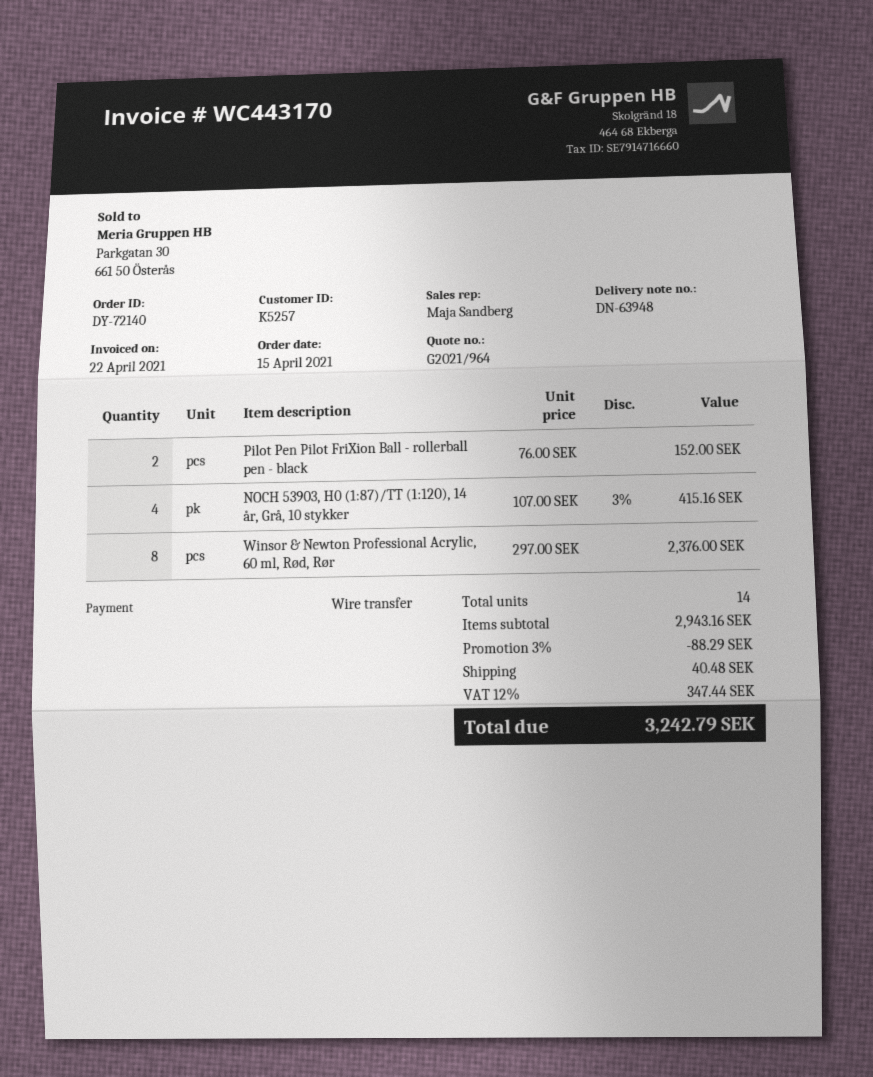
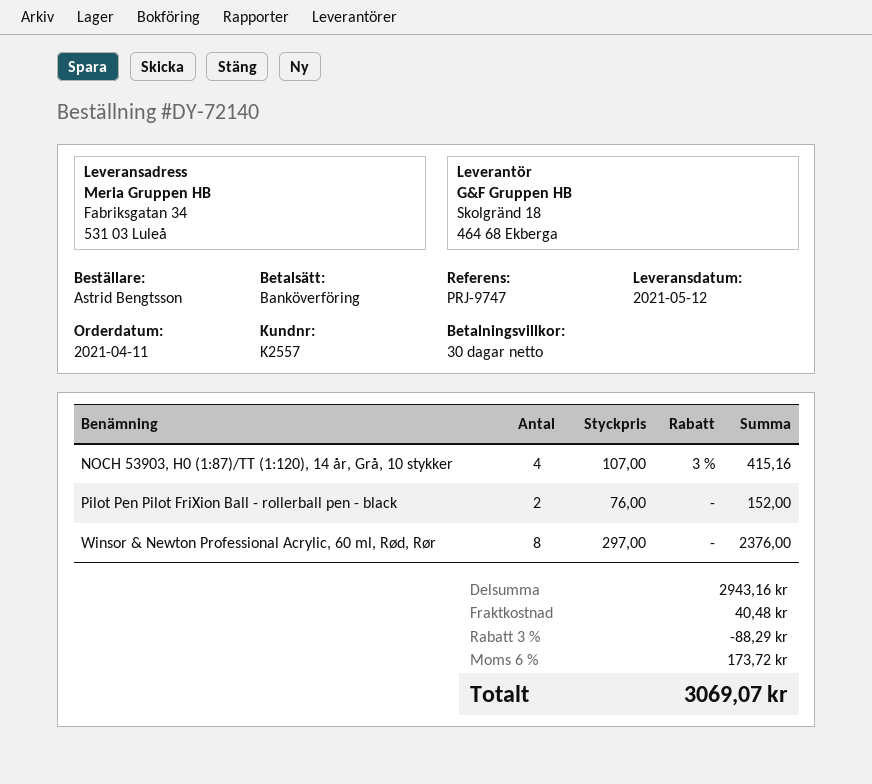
order date: 2021-04-15 -> 2021-04-11
customer number: K5257 -> K2557
tax: 12% = 347.44 -> 6% = 173.72
total: 3242.79 -> 3069.07

